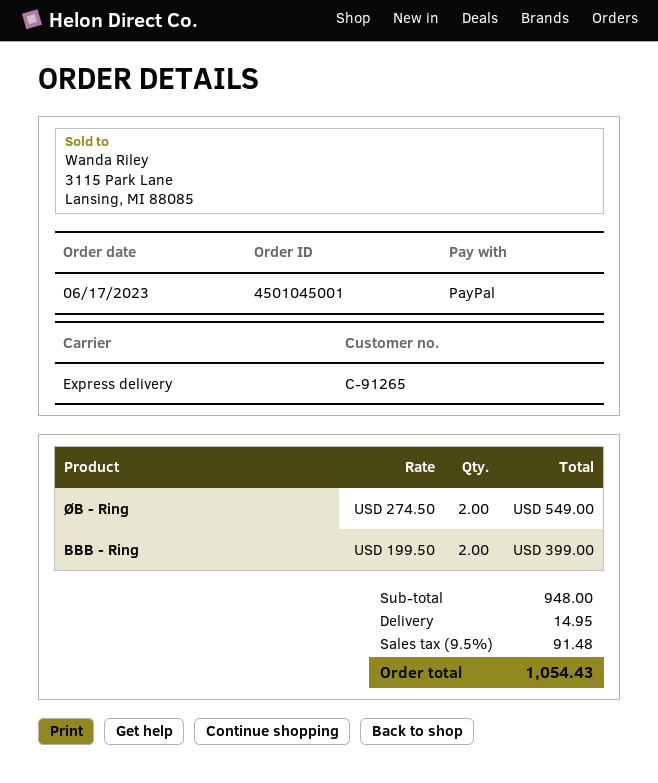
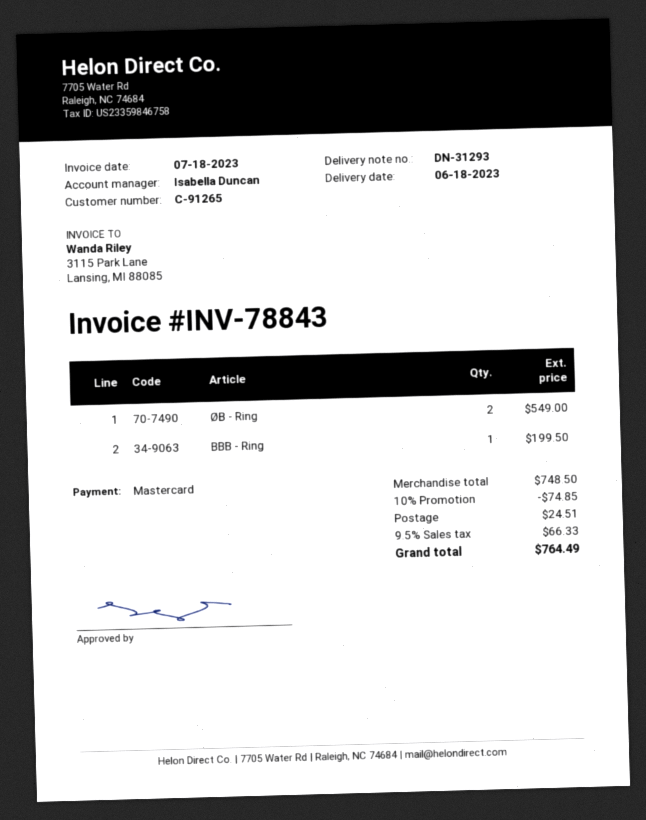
payment method: PayPal -> Mastercard
BBB - Ring: 2 for 399.00 -> 1 for 199.50
subtotal: 948.00 -> 748.50
discount: none -> 10% = 74.85
shipping: 14.95 -> 24.51
tax: 9.5% = 91.48 -> 9.5% = 66.33
total: 1054.43 -> 764.49

